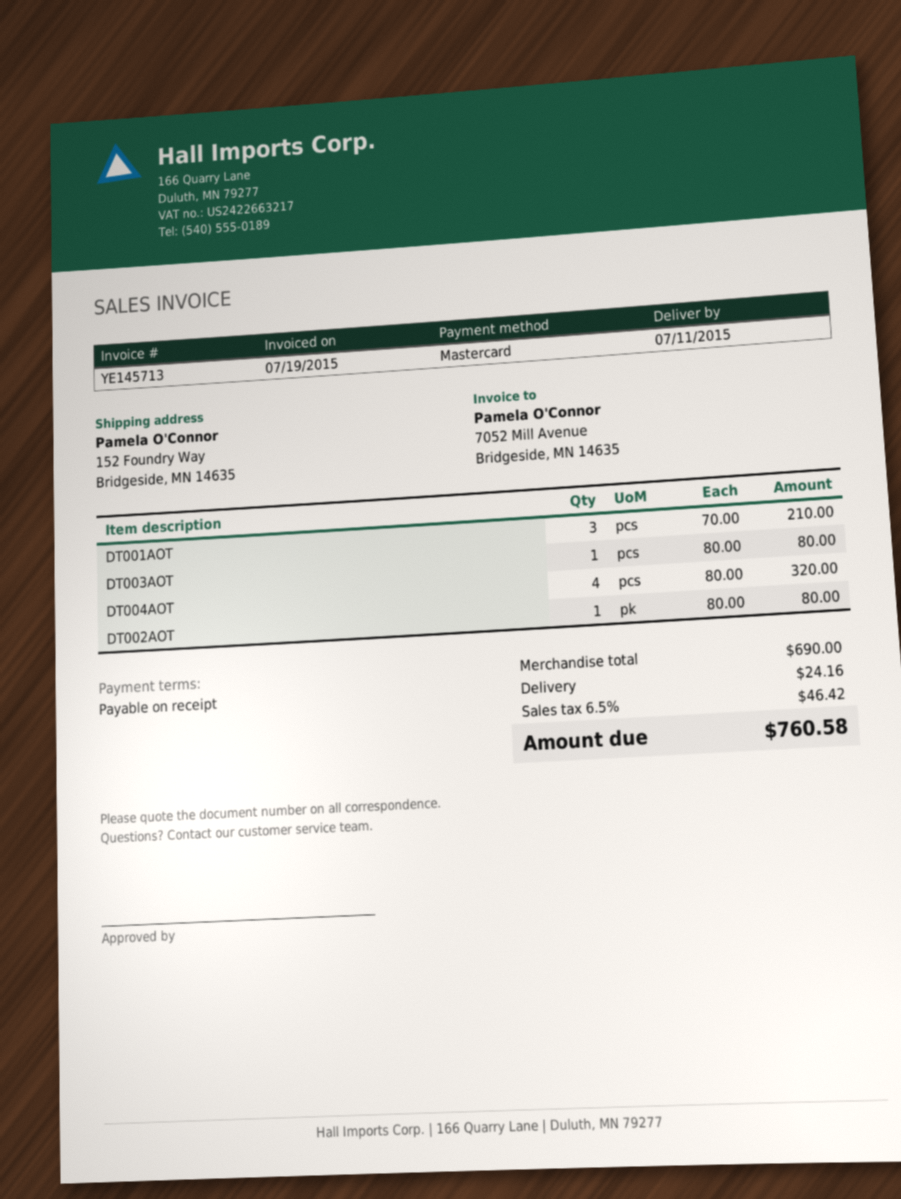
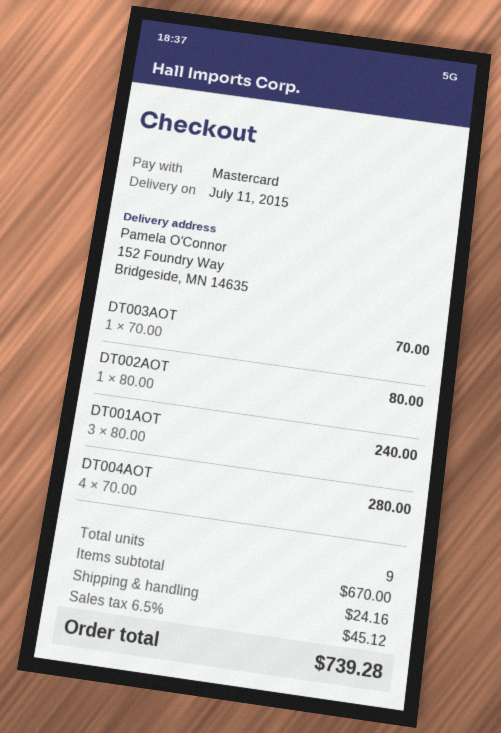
DT001AOT: 3 x 70.00 = 210.00 -> 3 x 80.00 = 240.00
DT003AOT: 1 x 80.00 = 80.00 -> 1 x 70.00 = 70.00
DT004AOT: 4 x 80.00 = 320.00 -> 4 x 70.00 = 280.00
subtotal: 690.00 -> 670.00
tax: 6.5% = 46.42 -> 6.5% = 45.12
total: 760.58 -> 739.28

